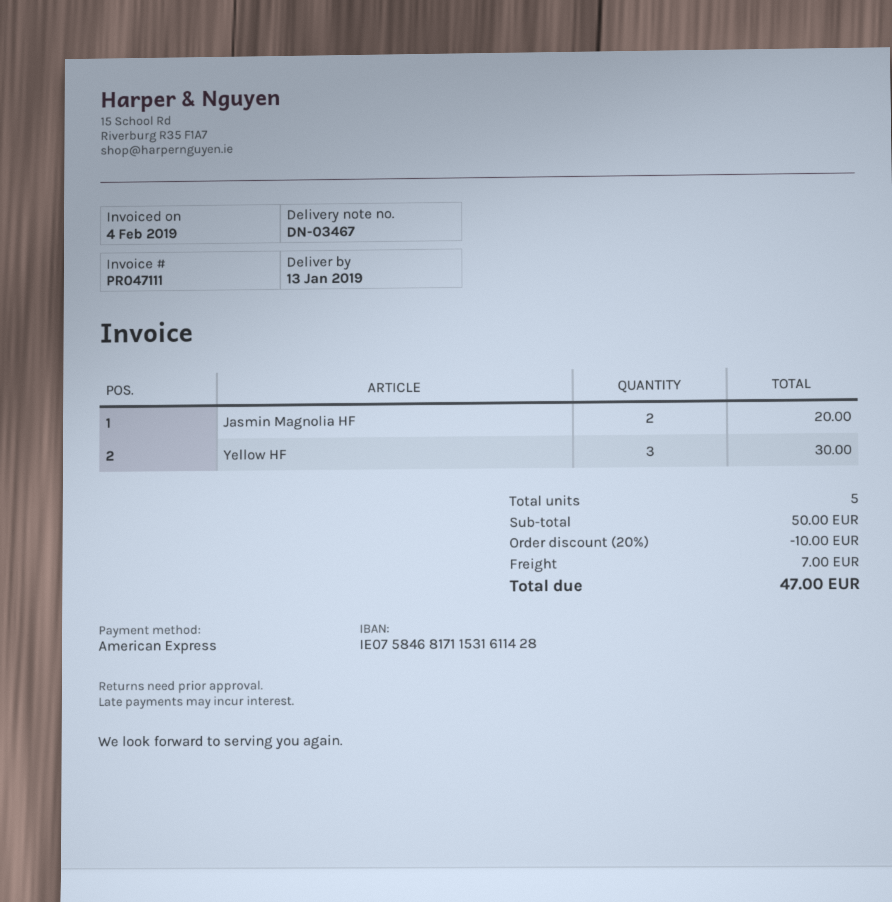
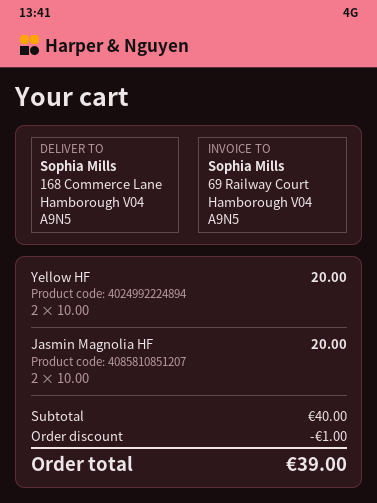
Yellow HF: 3 for 30.00 -> 2 for 20.00
subtotal: 50.00 -> 40.00
discount: 10.00 -> 1.00
shipping: 7.00 -> none
total: 47.00 -> 39.00

